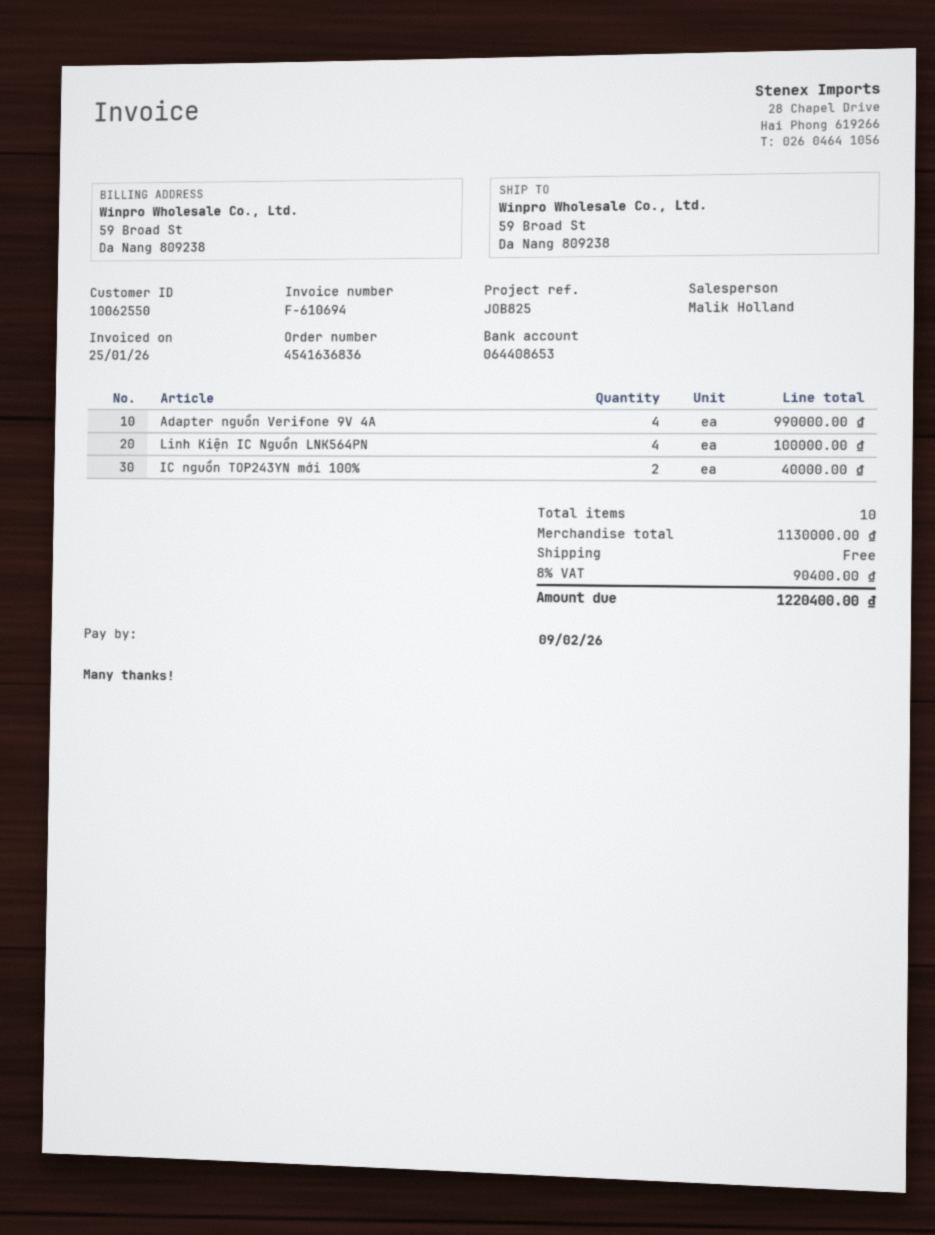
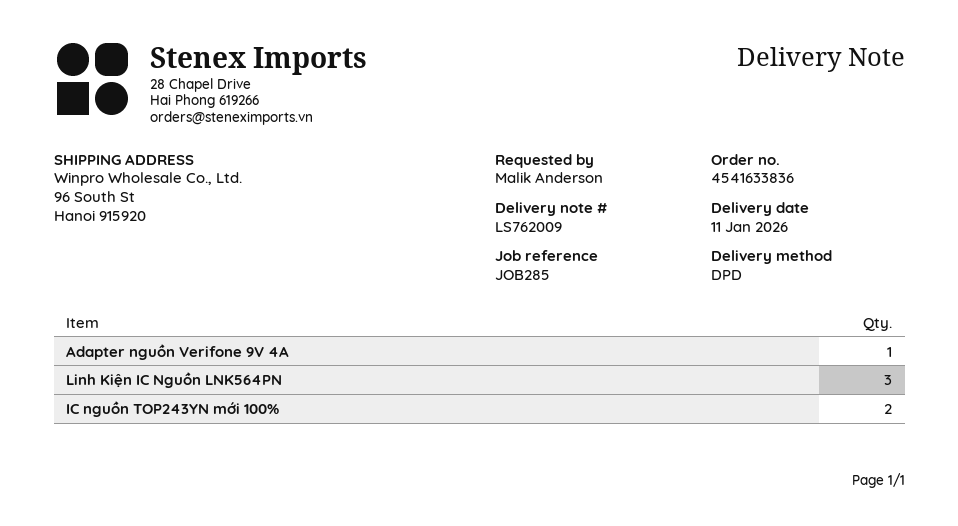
order number: 4541636836 -> 4541633836
reference: JOB825 -> JOB285
ship to: 59 Broad St, Da Nang 809238 -> 96 South St, Hanoi 915920
Adapter nguồn Verifone 9V 4A: 4 -> 1
Linh Kiện IC Nguồn LNK564PN: 4 -> 3

